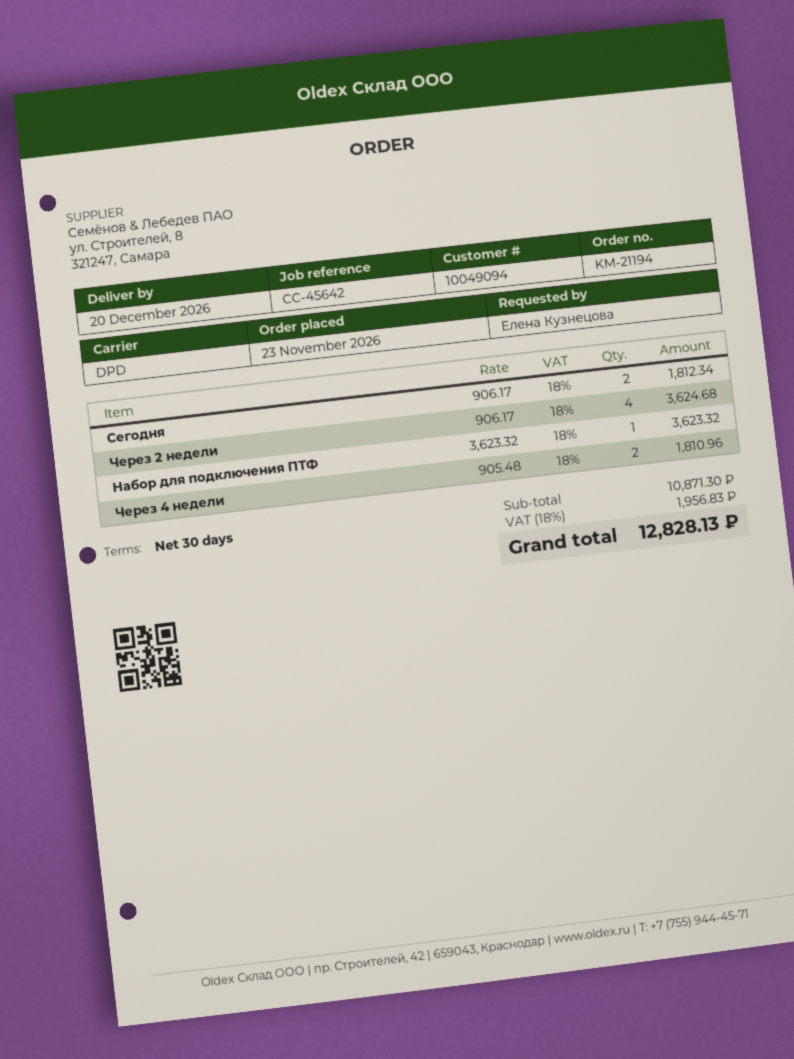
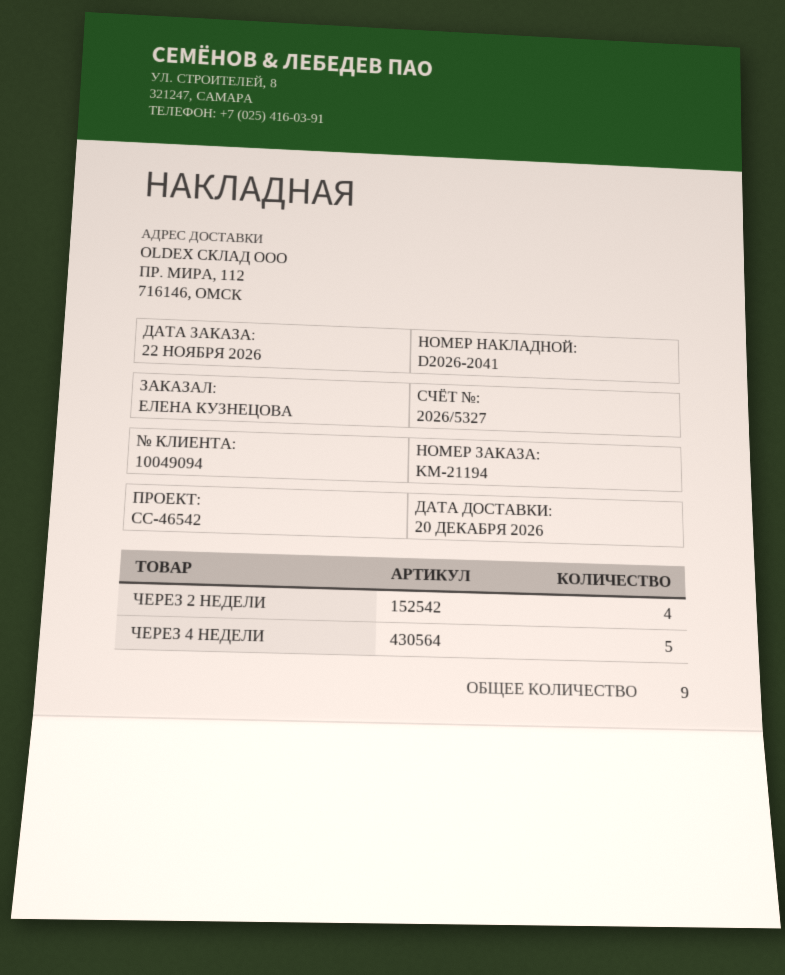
order date: 2026-11-23 -> 2026-11-22
reference: CC-45642 -> CC-46542
Сегодня: 2 -> none
Набор для подключения ПТФ: 1 -> none
Через 4 недели: 2 -> 5

